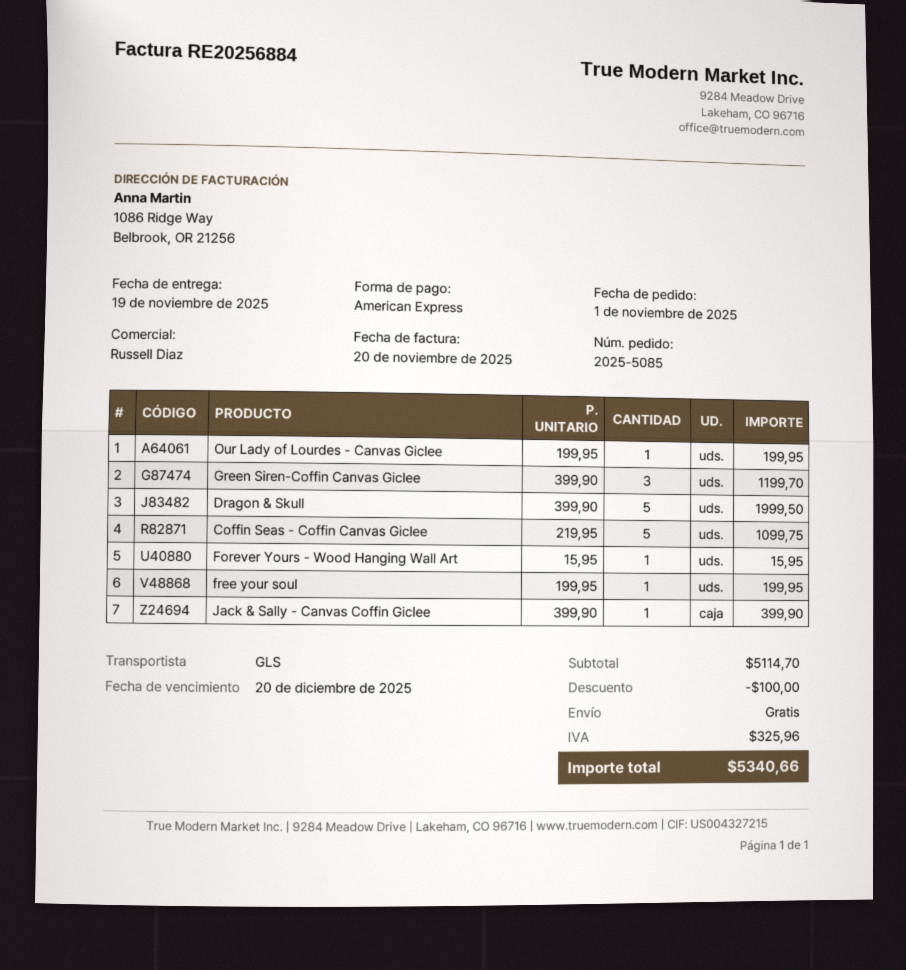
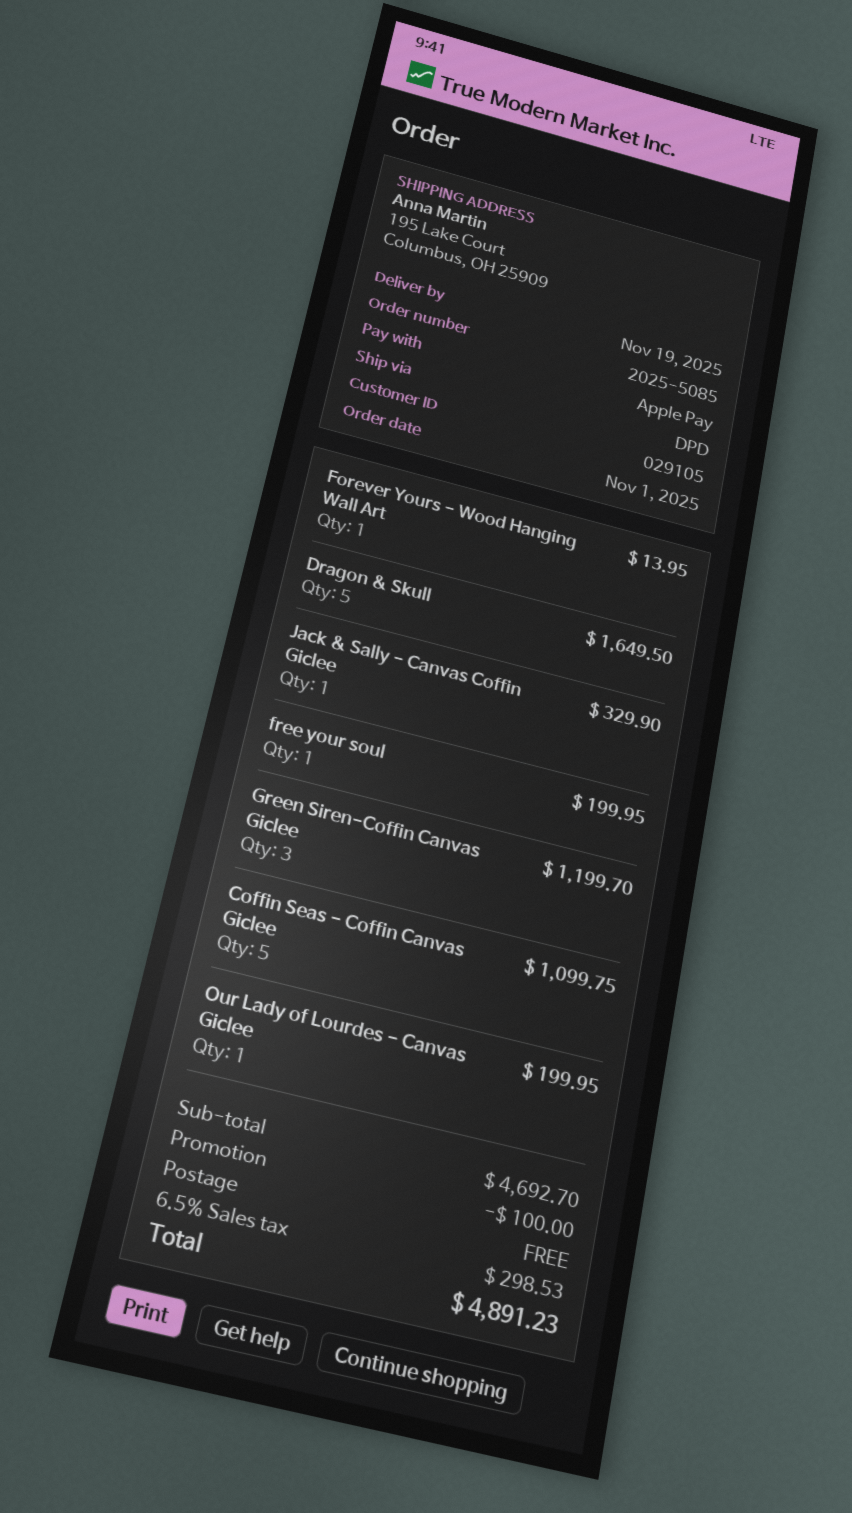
payment method: American Express -> Apple Pay
shipping method: GLS -> DPD
Dragon & Skull: 5 for 1999.50 -> 5 for 1649.50
Forever Yours - Wood Hanging Wall Art: 1 for 15.95 -> 1 for 13.95
Jack & Sally - Canvas Coffin Giclee: 1 for 399.90 -> 1 for 329.90
subtotal: 5114.70 -> 4692.70
tax: 325.96 -> 298.53
total: 5340.66 -> 4891.23

